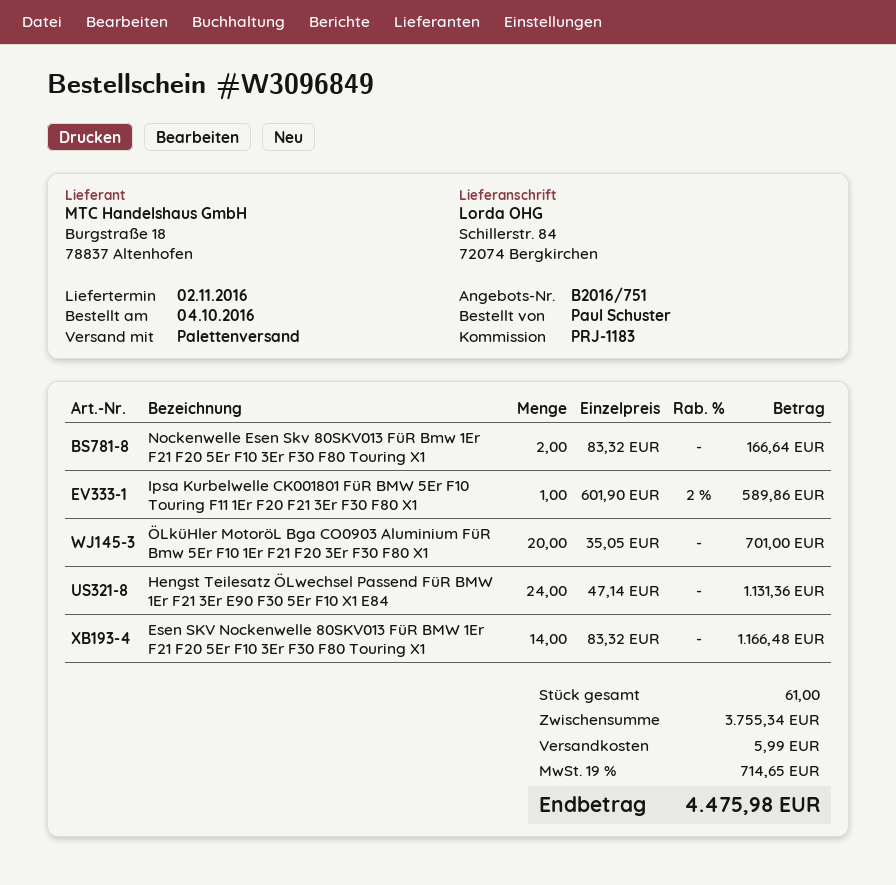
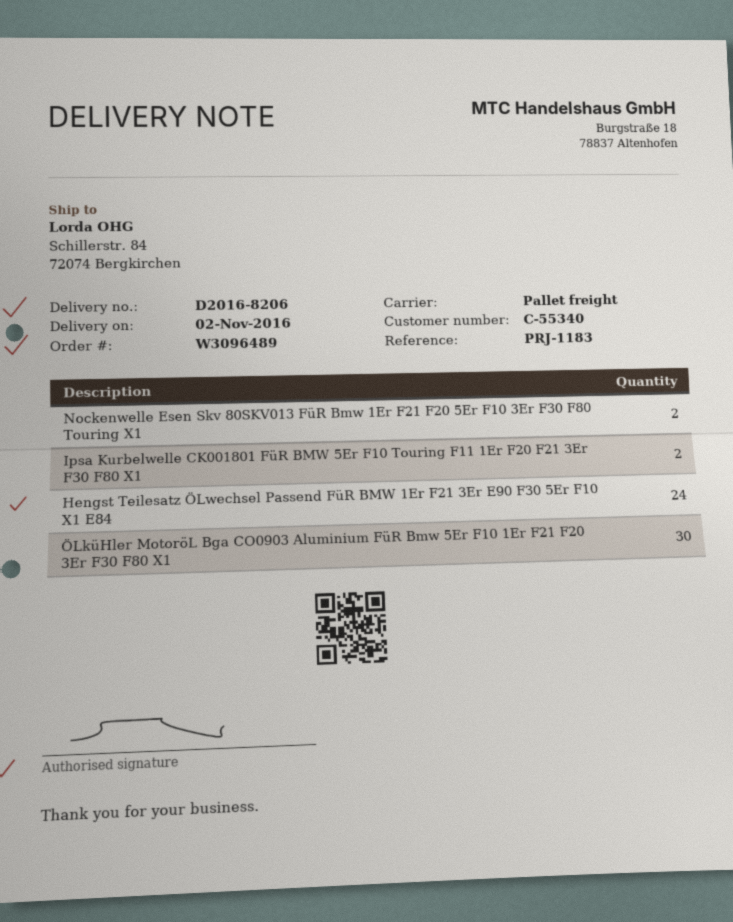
order number: W3096849 -> W3096489
Ipsa Kurbelwelle CK001801 FüR BMW 5Er F10 Touring F11 1Er F20 F21 3Er F30 F80 X1: 1 -> 2
ÖLküHler MotoröL Bga CO0903 Aluminium FüR Bmw 5Er F10 1Er F21 F20 3Er F30 F80 X1: 20 -> 30
Esen SKV Nockenwelle 80SKV013 FüR BMW 1Er F21 F20 5Er F10 3Er F30 F80 Touring X1: 14 -> none

